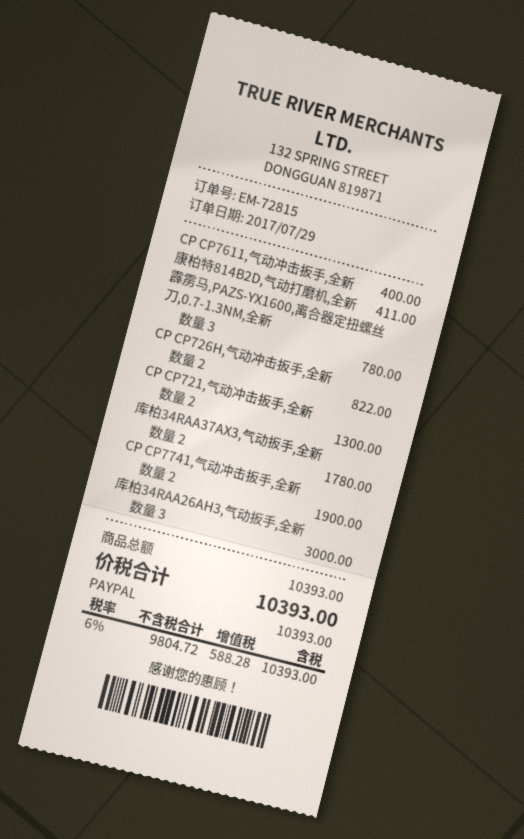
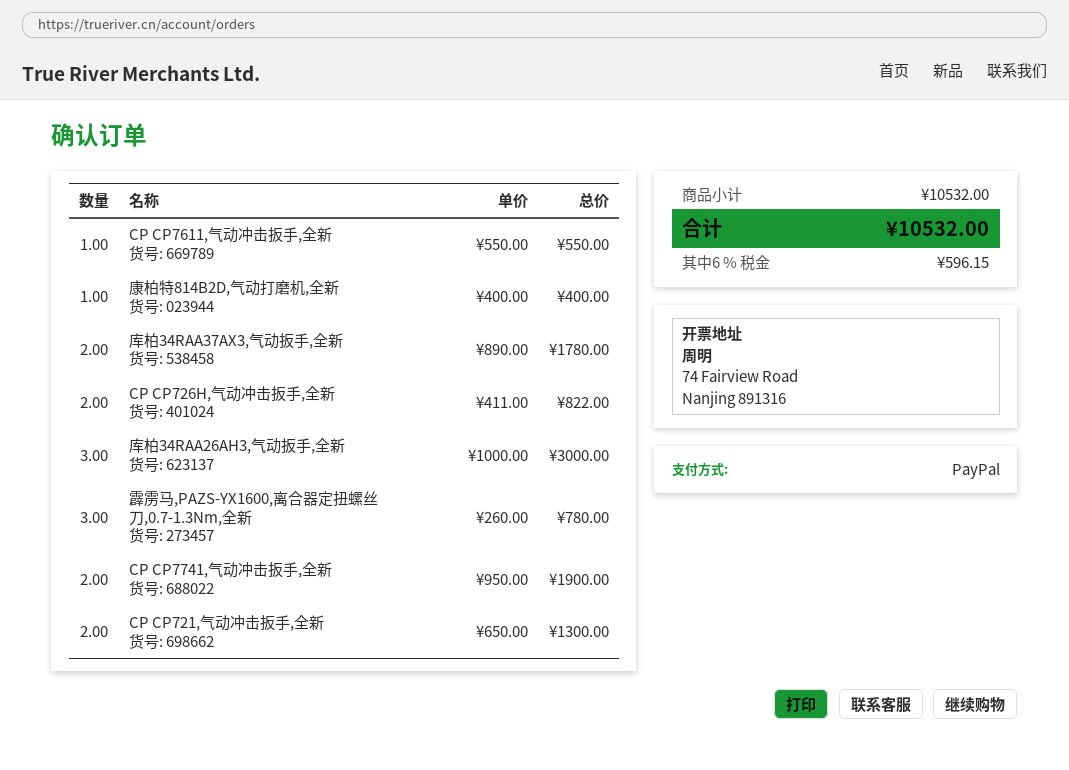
CP CP7611,气动冲击扳手,全新: 1 for 400.00 -> 1 for 550.00
康柏特814B2D,气动打磨机,全新: 1 for 411.00 -> 1 for 400.00
subtotal: 10393.00 -> 10532.00
tax: 6% = 588.28 -> 6% = 596.15
total: 10393.00 -> 10532.00

